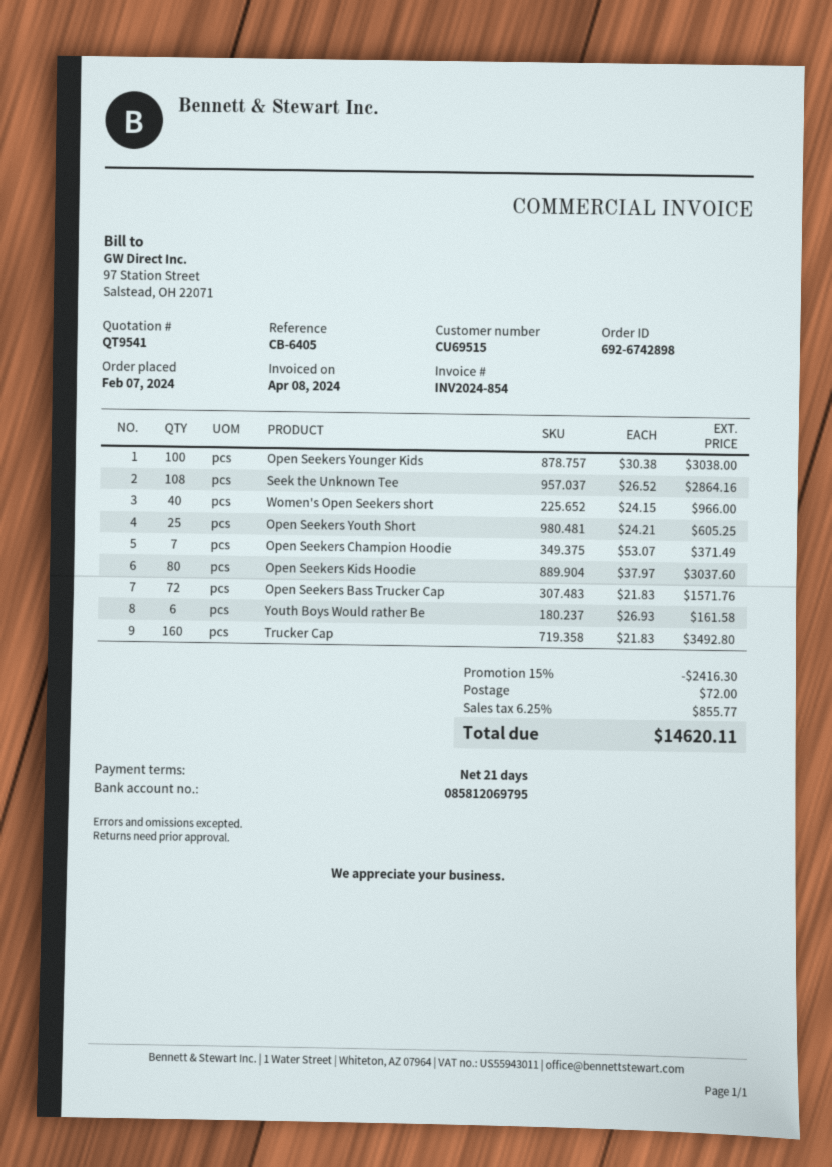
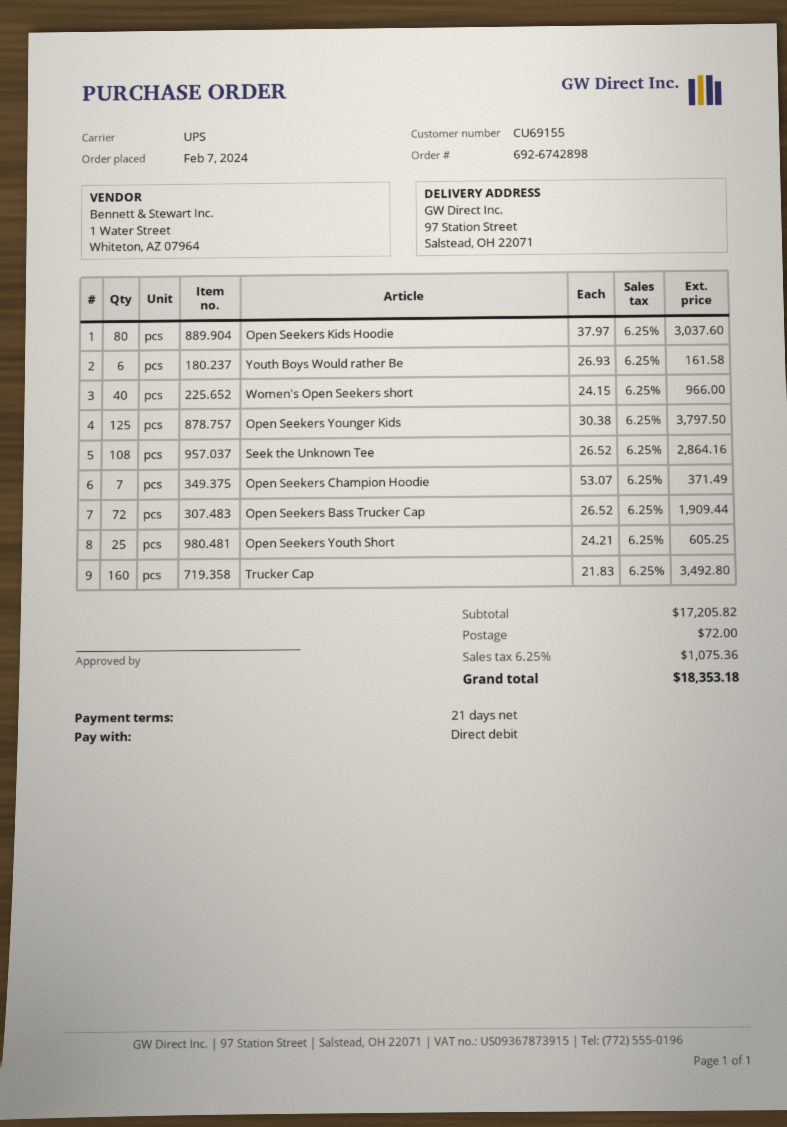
customer number: CU69515 -> CU69155
Open Seekers Younger Kids: 100 x 30.38 = 3038.00 -> 125 x 30.38 = 3797.50
Open Seekers Bass Trucker Cap: 72 x 21.83 = 1571.76 -> 72 x 26.52 = 1909.44
discount: 15% = 2416.30 -> none
tax: 6.25% = 855.77 -> 6.25% = 1075.36
total: 14620.11 -> 18353.18

